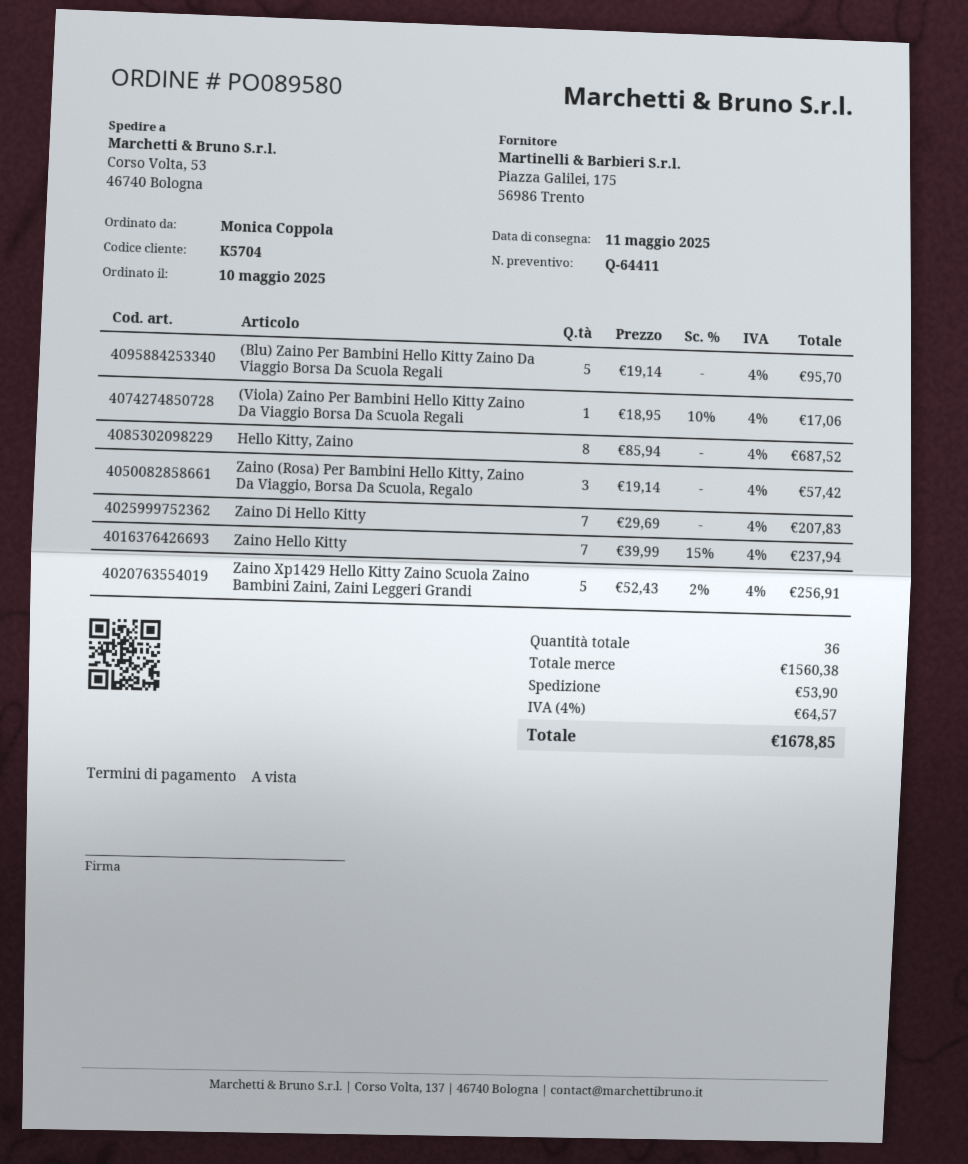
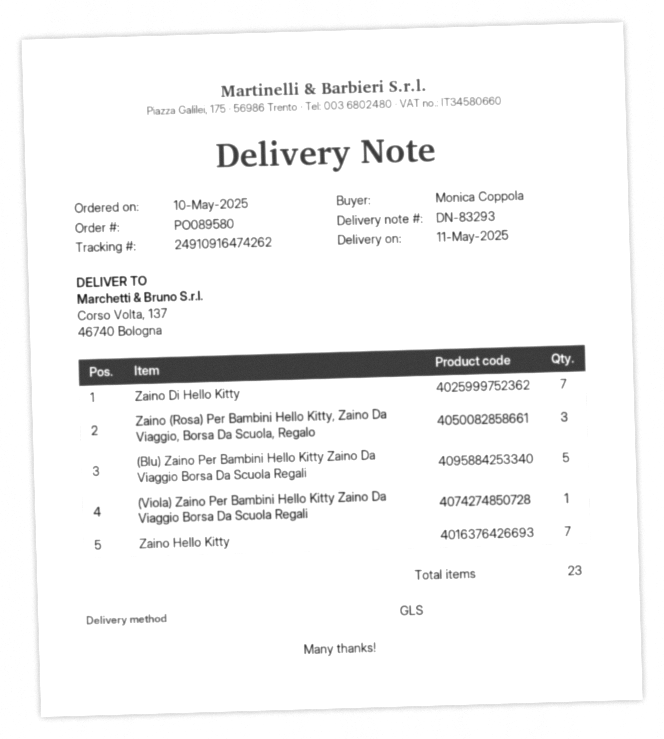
ship to: Corso Volta, 53, 46740 Bologna -> Corso Volta, 137, 46740 Bologna
Hello Kitty, Zaino: 8 -> none
Zaino Xp1429 Hello Kitty Zaino Scuola Zaino Bambini Zaini, Zaini Leggeri Grandi: 5 -> none
total quantity: 36 -> 23

